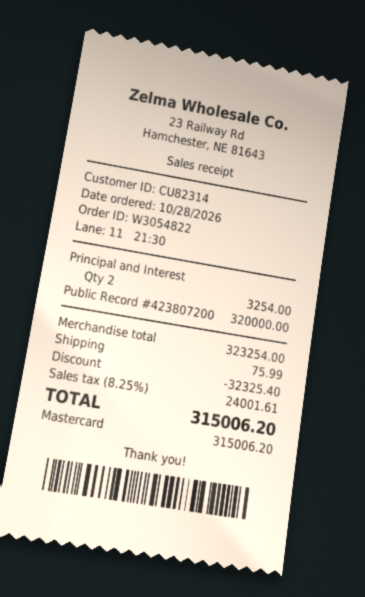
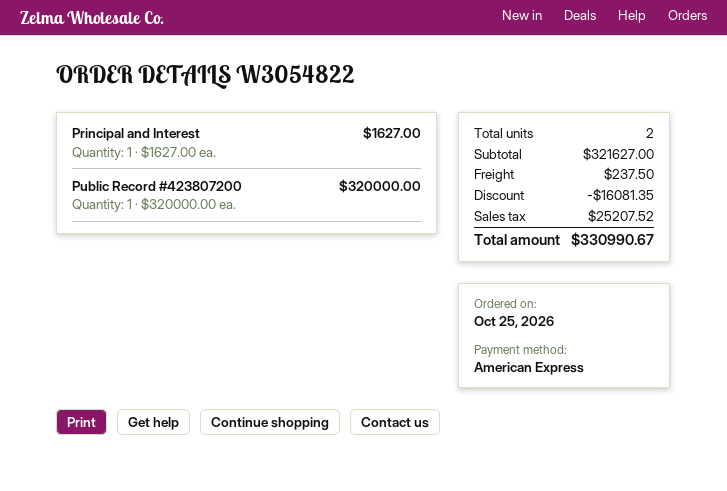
order date: 2026-10-28 -> 2026-10-25
payment method: Mastercard -> American Express
Principal and Interest: 2 for 3254.00 -> 1 for 1627.00
subtotal: 323254.00 -> 321627.00
discount: 32325.40 -> 16081.35
shipping: 75.99 -> 237.50
tax: 24001.61 -> 25207.52
total: 315006.20 -> 330990.67

